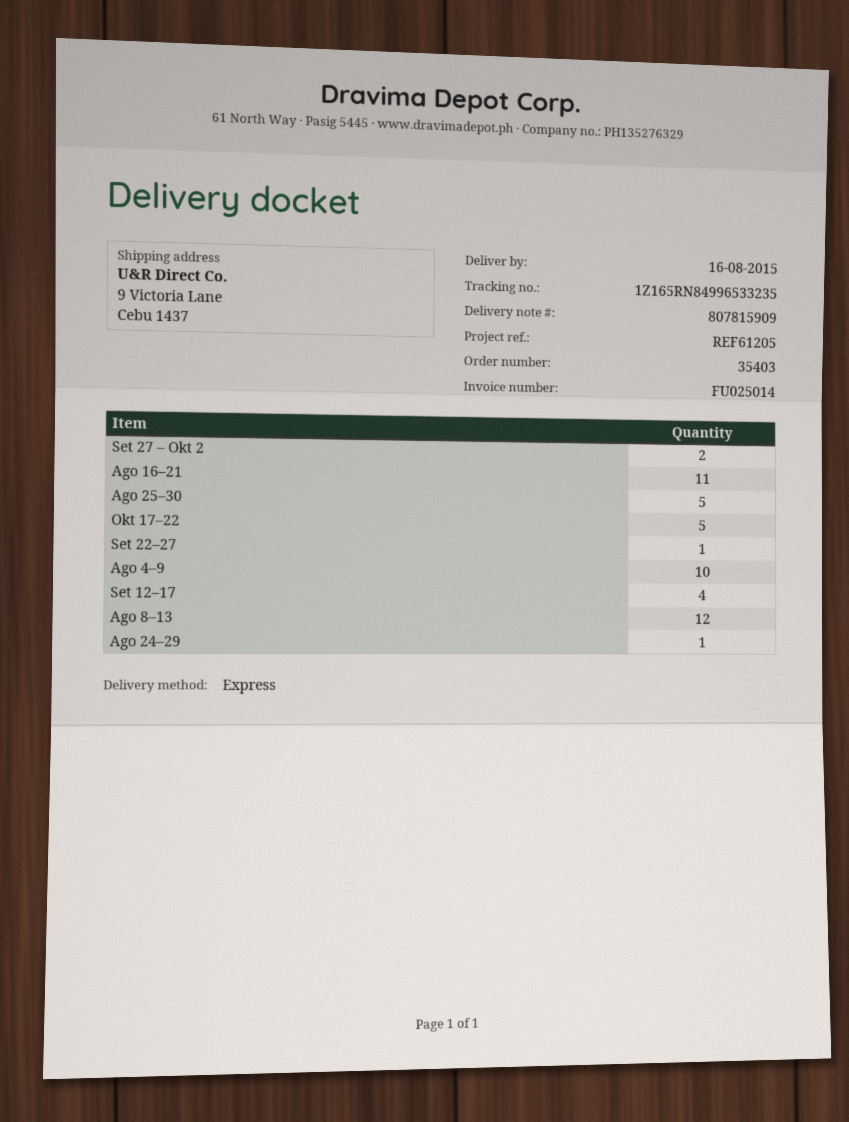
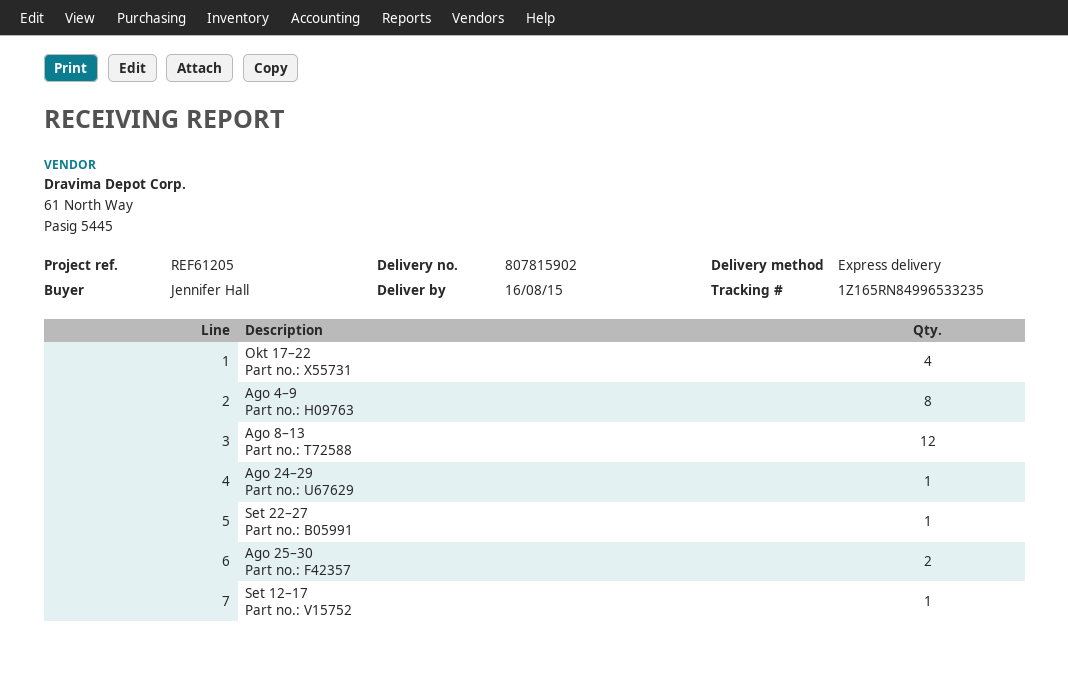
delivery note number: 807815909 -> 807815902
Set 27 – Okt 2: 2 -> none
Ago 16–21: 11 -> none
Ago 25–30: 5 -> 2
Okt 17–22: 5 -> 4
Ago 4–9: 10 -> 8
Set 12–17: 4 -> 1

